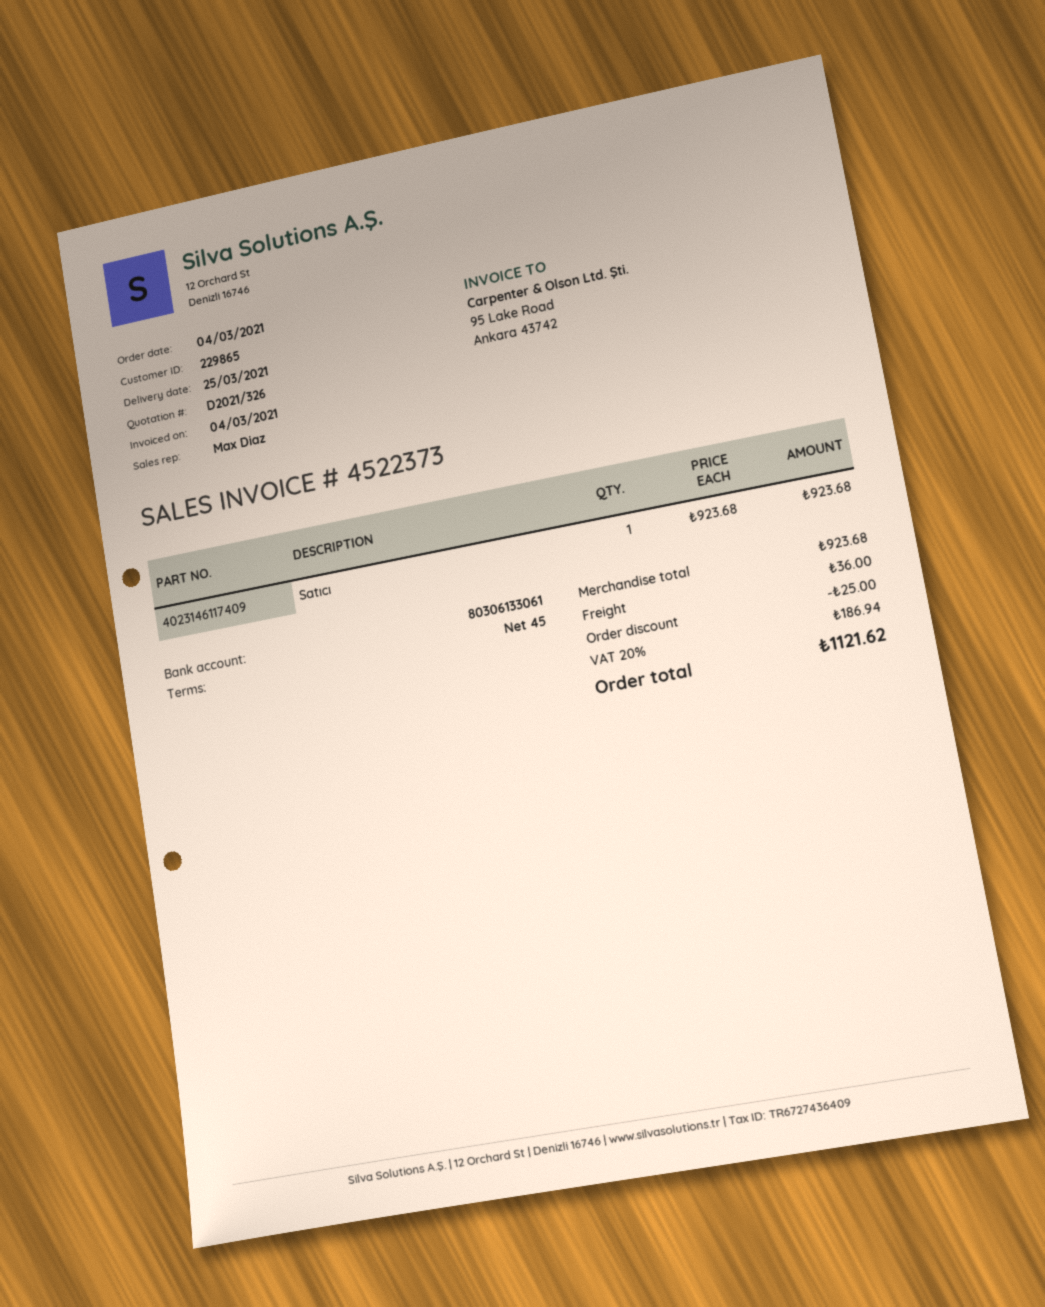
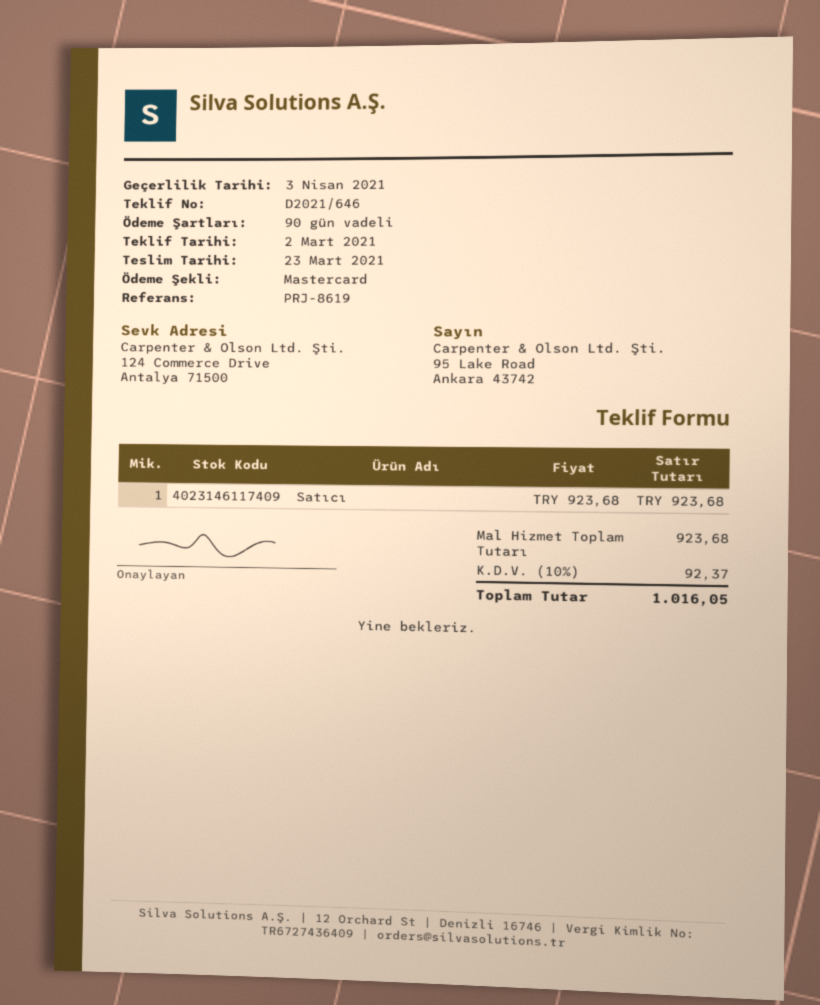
quote number: D2021/326 -> D2021/646
delivery date: 2021-03-25 -> 2021-03-23
payment terms: 45 days -> 90 days
discount: 25.00 -> none
shipping: 36.00 -> none
tax: 20% = 186.94 -> 10% = 92.37
total: 1121.62 -> 1016.05

